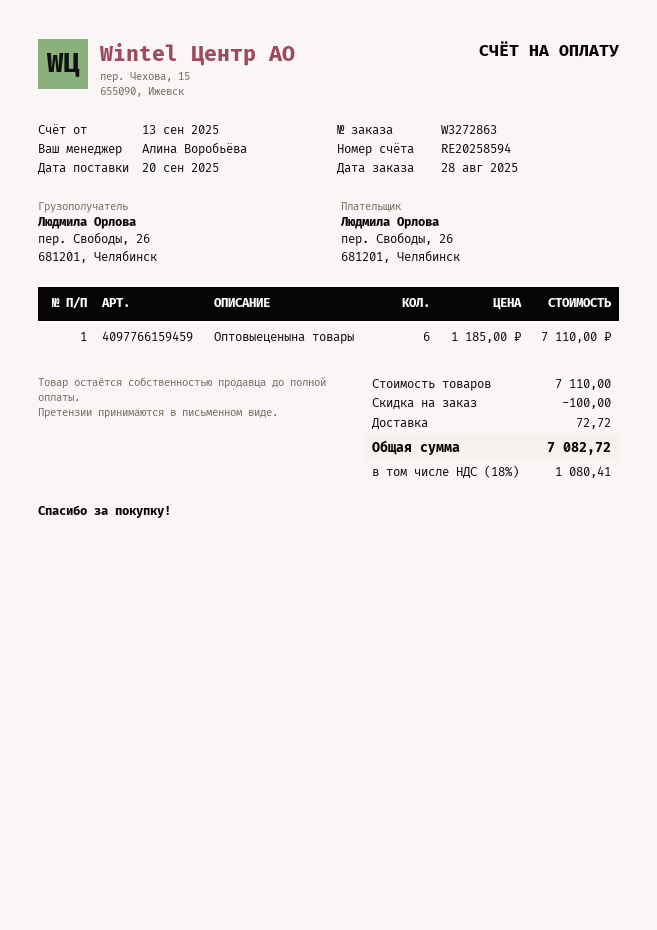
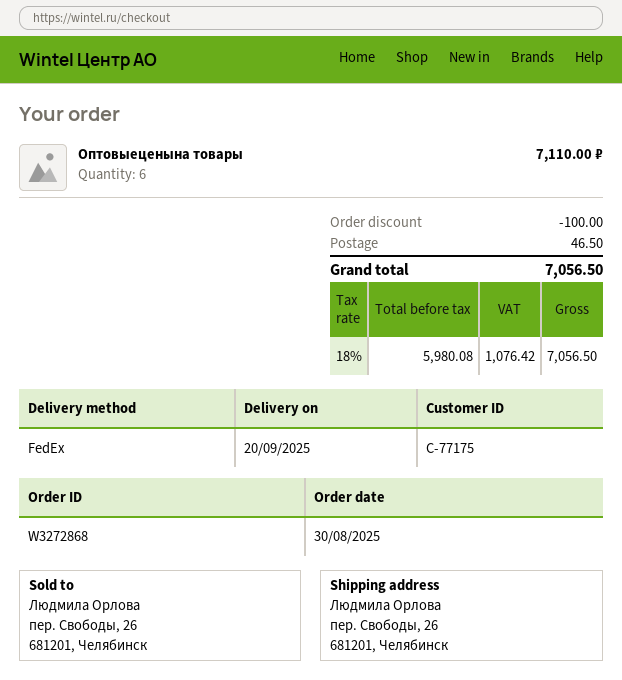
order number: W3272863 -> W3272868
order date: 2025-08-28 -> 2025-08-30
shipping: 72.72 -> 46.50
tax: 18% = 1080.41 -> 18% = 1076.42
total: 7082.72 -> 7056.50

